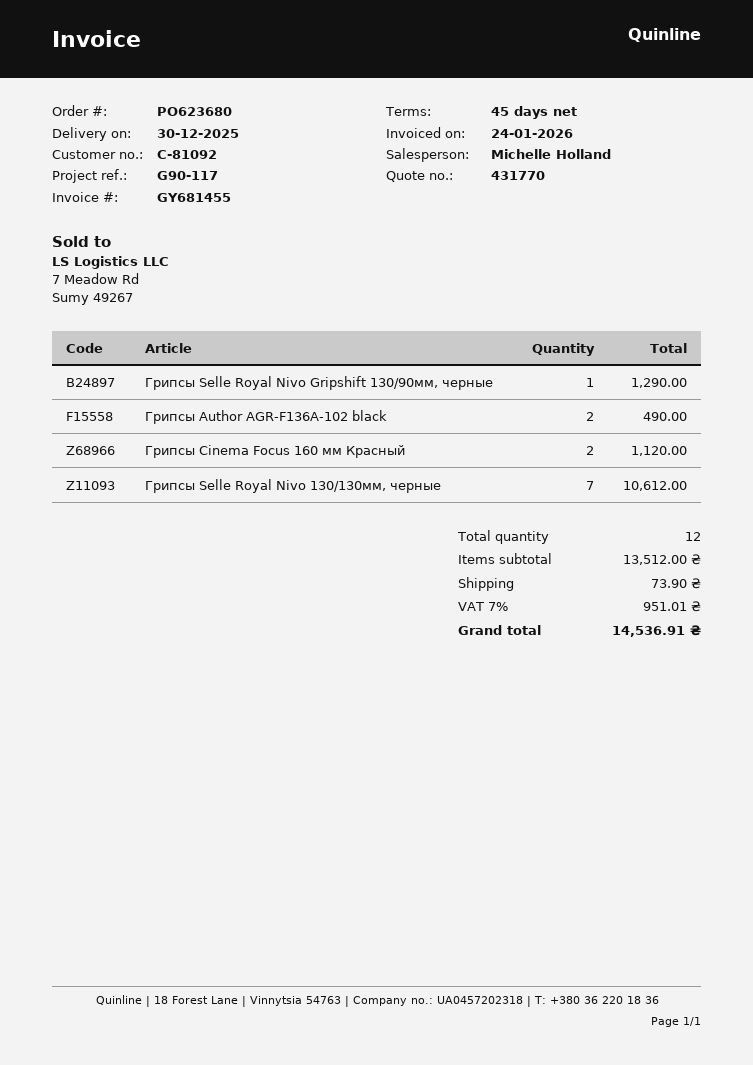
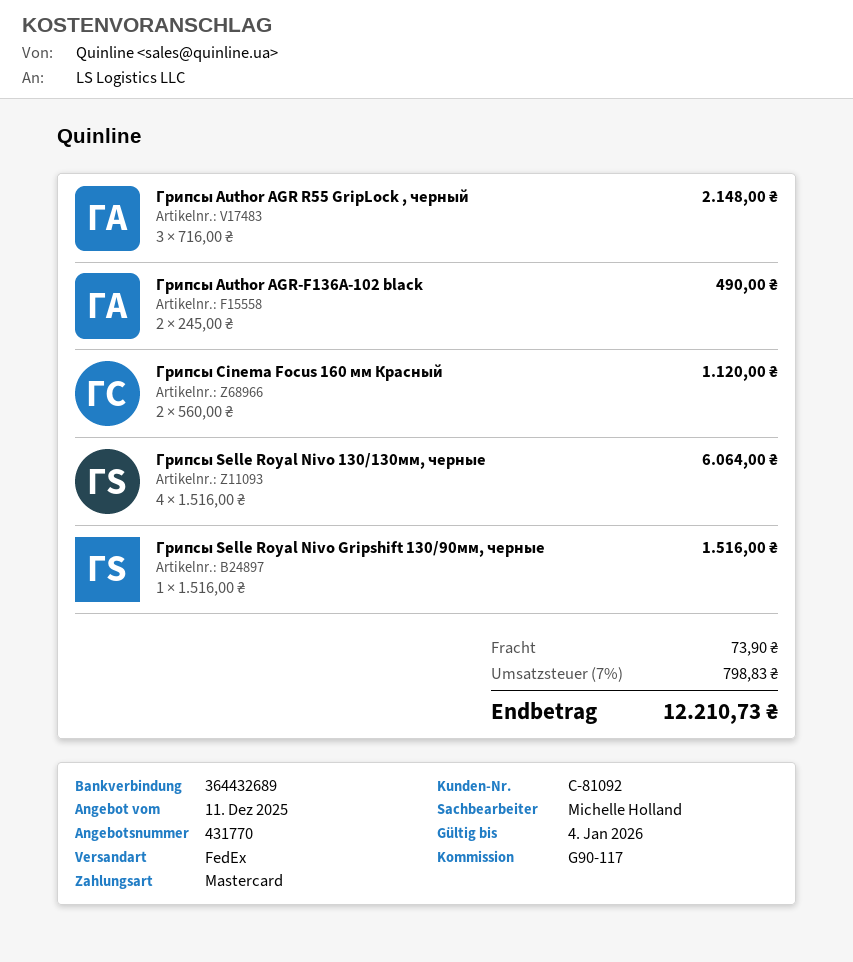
Грипсы Selle Royal Nivo Gripshift 130/90мм, черные: 1 for 1290.00 -> 1 for 1516.00
Грипсы Selle Royal Nivo 130/130мм, черные: 7 for 10612.00 -> 4 for 6064.00
Грипсы Author AGR R55 GripLock , черный: none -> 3 for 2148.00
tax: 7% = 951.01 -> 7% = 798.83
total: 14536.91 -> 12210.73

